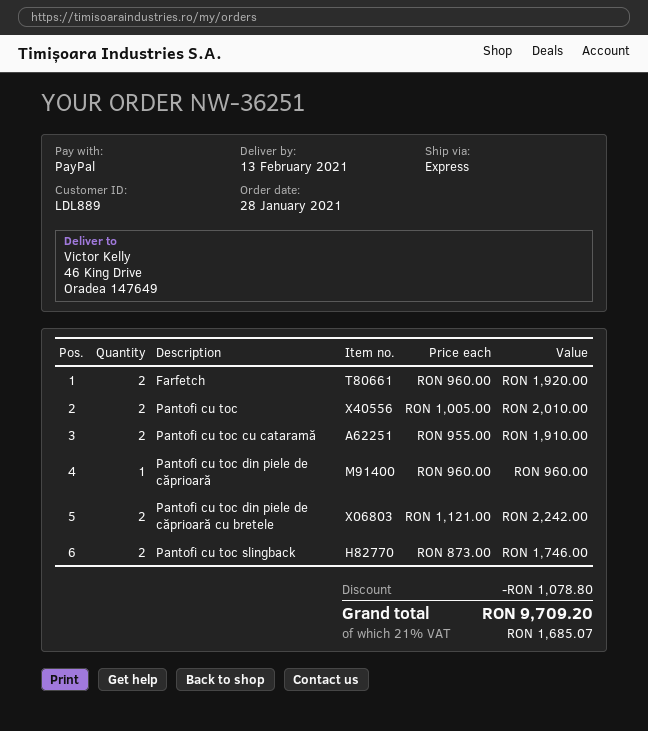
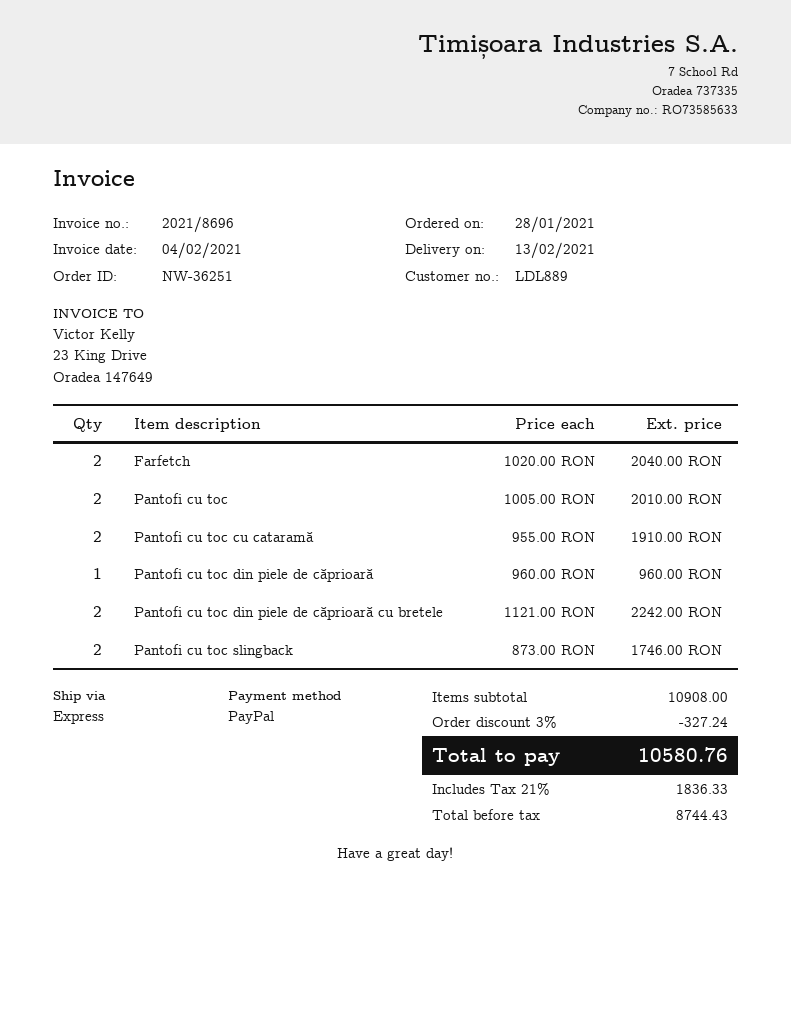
Farfetch: 2 x 960.00 = 1920.00 -> 2 x 1020.00 = 2040.00
discount: 1078.80 -> 327.24
tax: 21% = 1685.07 -> 21% = 1836.33
total: 9709.20 -> 10580.76

